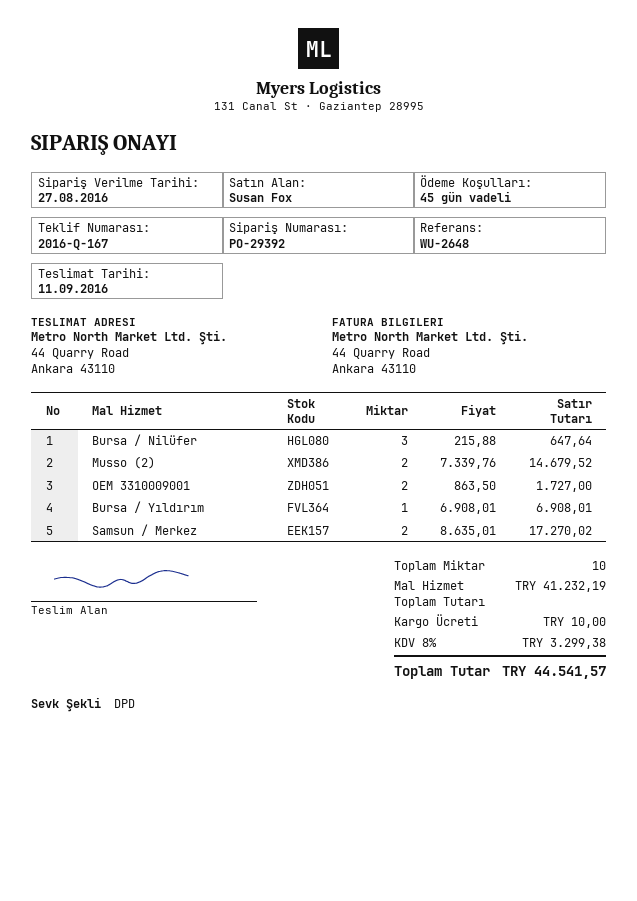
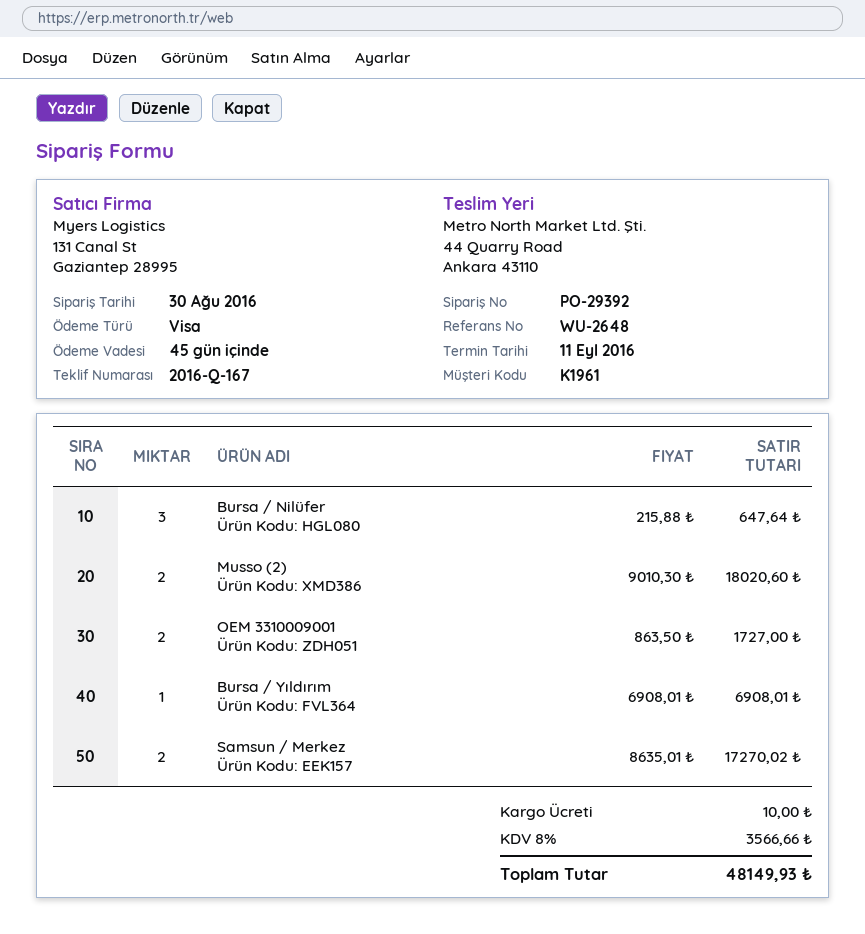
order date: 2016-08-27 -> 2016-08-30
Musso (2): 2 x 7339.76 = 14679.52 -> 2 x 9010.30 = 18020.60
tax: 8% = 3299.38 -> 8% = 3566.66
total: 44541.57 -> 48149.93

